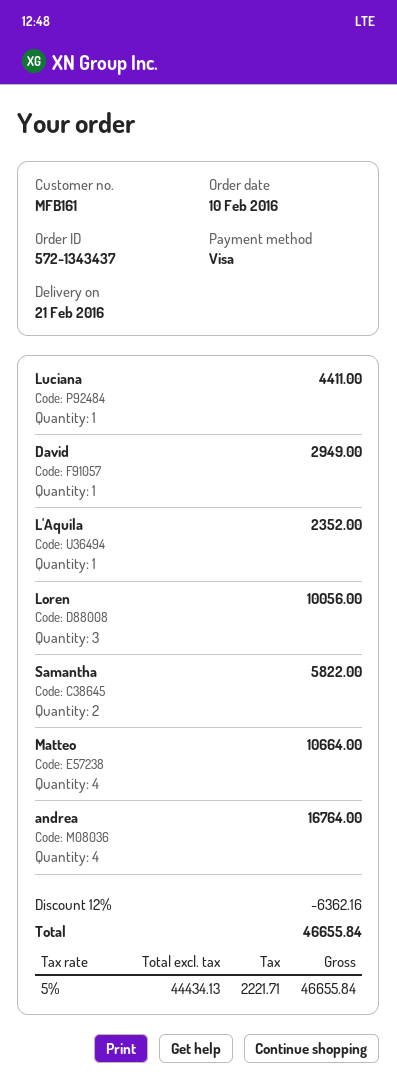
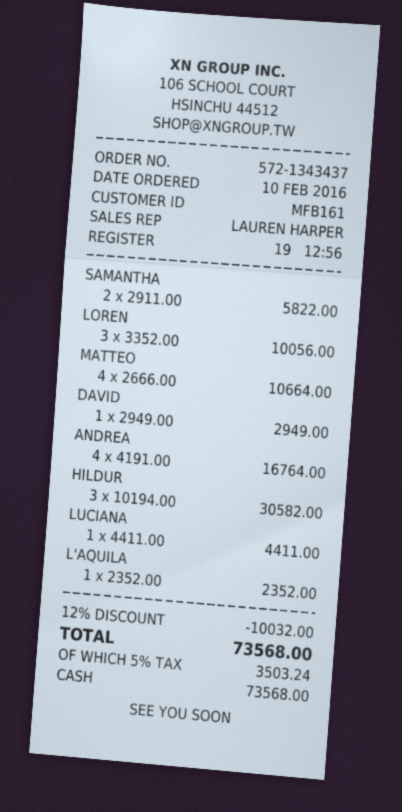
payment method: Visa -> cash
HILDUR: none -> 3 for 30582.00
discount: 12% = 6362.16 -> 12% = 10032.00
tax: 5% = 2221.71 -> 5% = 3503.24
total: 46655.84 -> 73568.00

